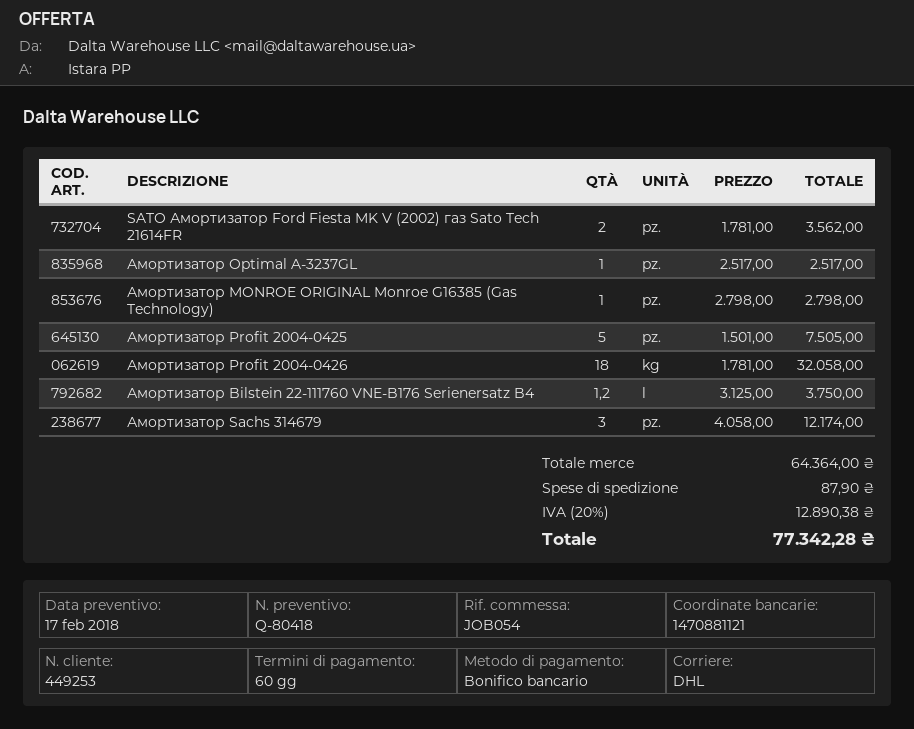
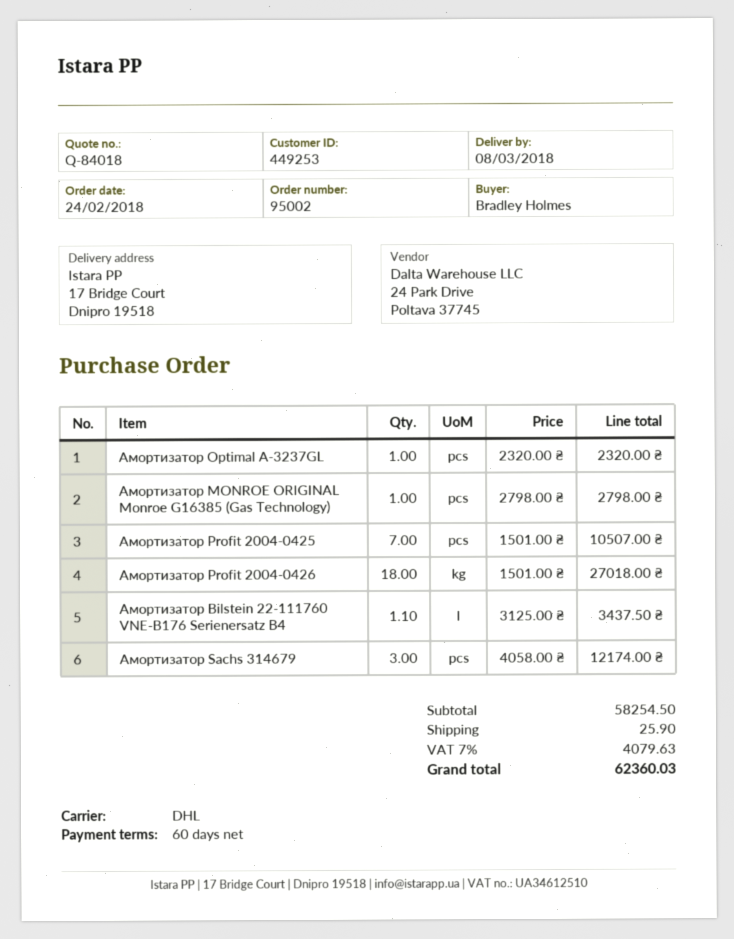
quote number: Q-80418 -> Q-84018
SATO Амортизатор Ford Fiesta MK V (2002) газ Sato Tech 21614FR: 2 x 1781.00 = 3562.00 -> none
Амортизатор Optimal A-3237GL: 1 x 2517.00 = 2517.00 -> 1 x 2320.00 = 2320.00
Амортизатор Profit 2004-0425: 5 x 1501.00 = 7505.00 -> 7 x 1501.00 = 10507.00
Амортизатор Profit 2004-0426: 18 x 1781.00 = 32058.00 -> 18 x 1501.00 = 27018.00
Амортизатор Bilstein 22-111760 VNE-B176 Serienersatz B4: 1.2 x 3125.00 = 3750.00 -> 1.1 x 3125.00 = 3437.50
subtotal: 64364.00 -> 58254.50
shipping: 87.90 -> 25.90
tax: 20% = 12890.38 -> 7% = 4079.63
total: 77342.28 -> 62360.03

